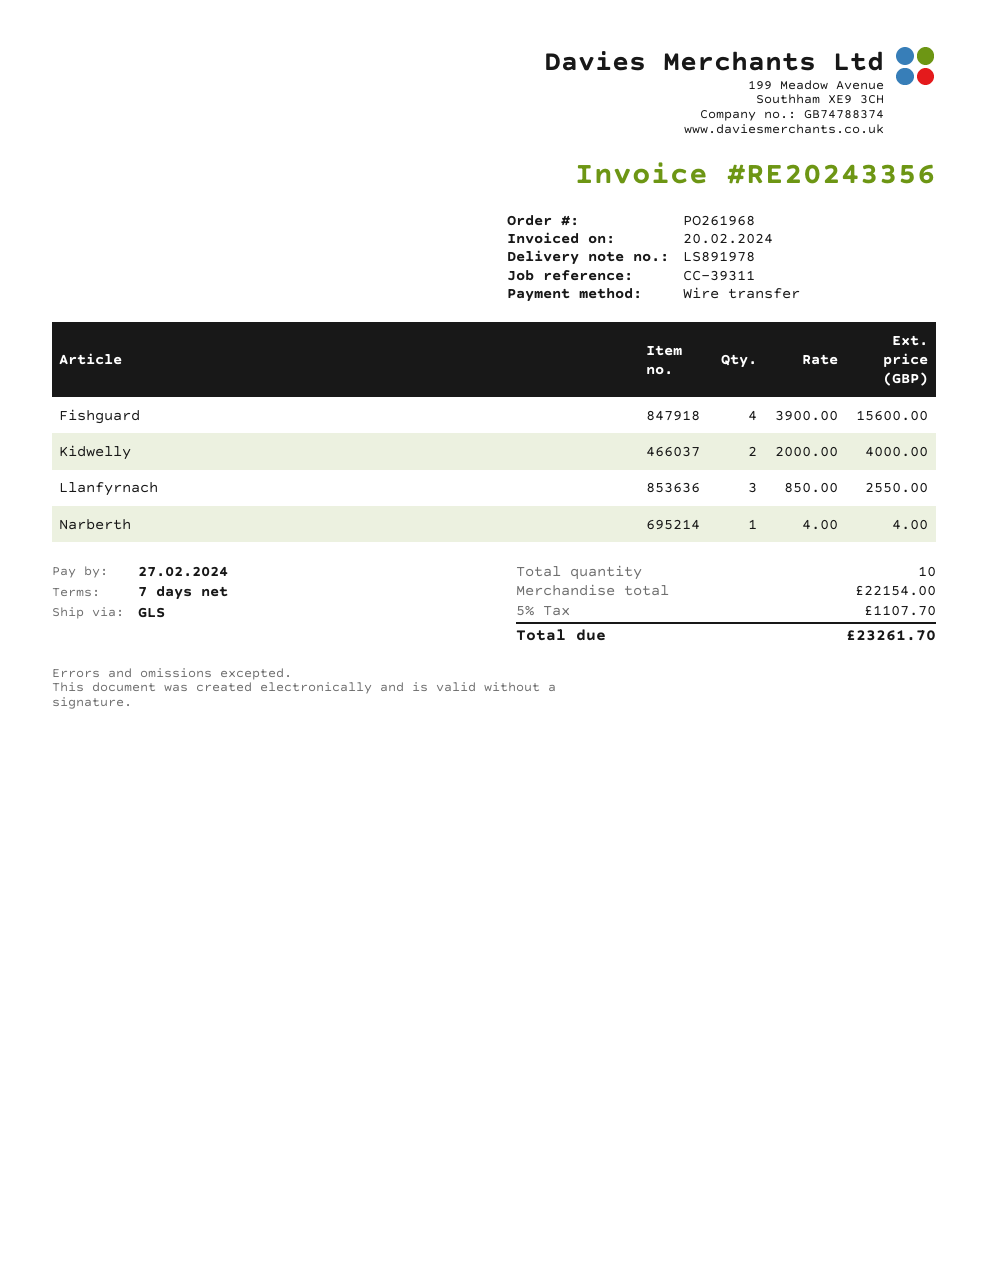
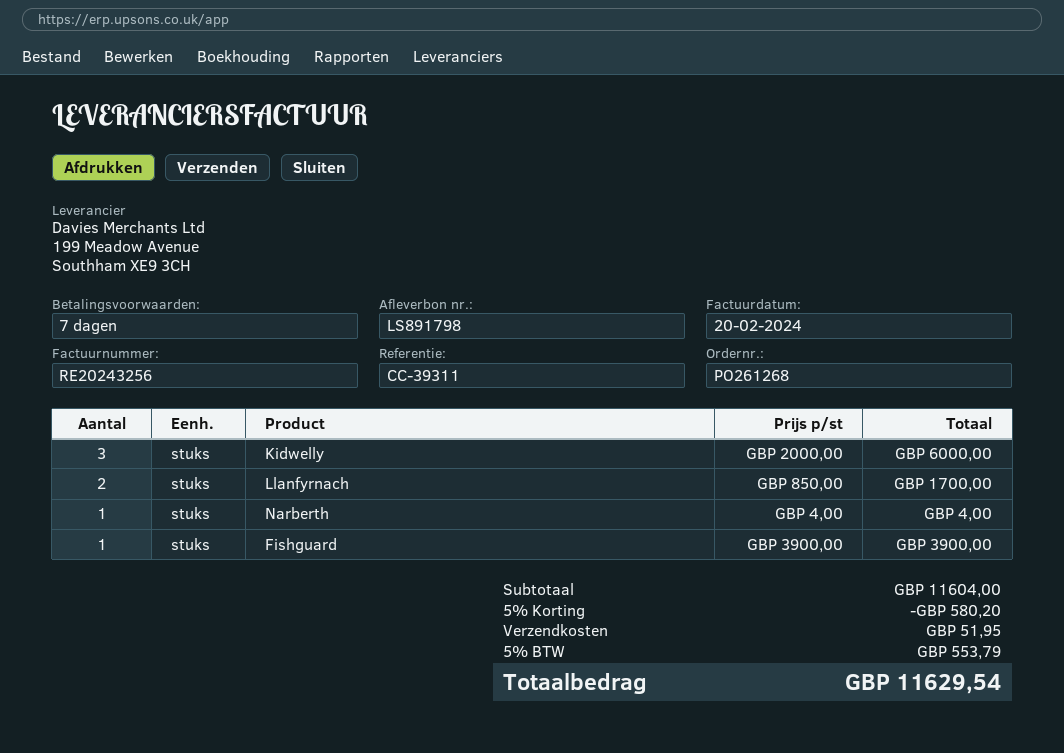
order number: PO261968 -> PO261268
delivery note number: LS891978 -> LS891798
invoice number: RE20243356 -> RE20243256
Fishguard: 4 x 3900.00 = 15600.00 -> 1 x 3900.00 = 3900.00
Kidwelly: 2 x 2000.00 = 4000.00 -> 3 x 2000.00 = 6000.00
Llanfyrnach: 3 x 850.00 = 2550.00 -> 2 x 850.00 = 1700.00
subtotal: 22154.00 -> 11604.00
discount: none -> 5% = 580.20
shipping: none -> 51.95
tax: 5% = 1107.70 -> 5% = 553.79
total: 23261.70 -> 11629.54

